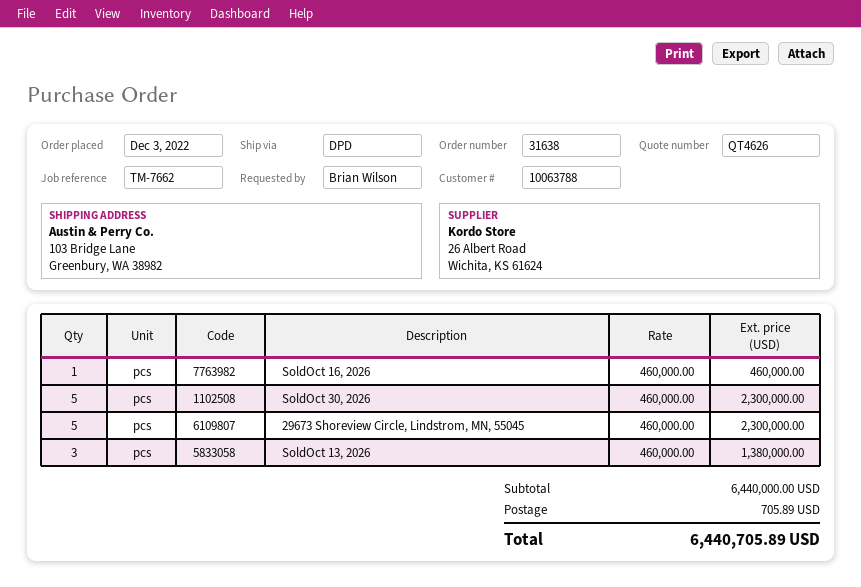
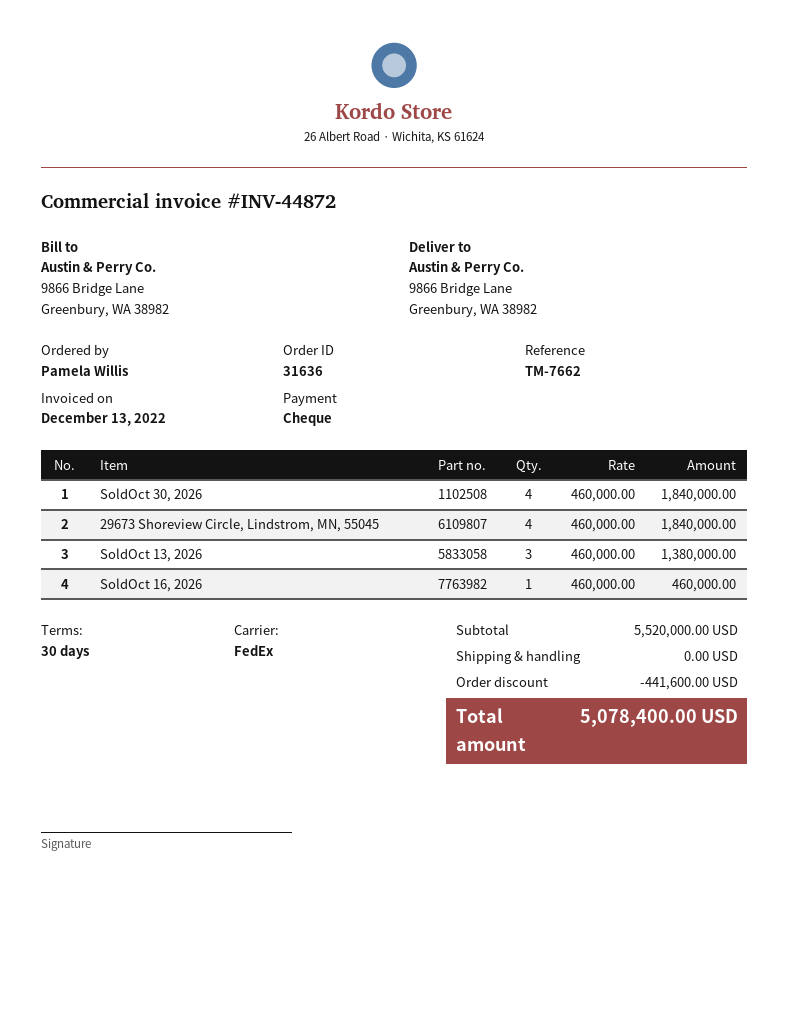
order number: 31638 -> 31636
ordered by: Brian Wilson -> Pamela Willis
shipping method: DPD -> FedEx
ship to: 103 Bridge Lane, Greenbury, WA 38982 -> 9866 Bridge Lane, Greenbury, WA 38982
SoldOct 30, 2026: 5 x 460000.00 = 2300000.00 -> 4 x 460000.00 = 1840000.00
29673 Shoreview Circle, Lindstrom, MN, 55045: 5 x 460000.00 = 2300000.00 -> 4 x 460000.00 = 1840000.00
subtotal: 6440000.00 -> 5520000.00
discount: none -> 441600.00
shipping: 705.89 -> 0.00
total: 6440705.89 -> 5078400.00

